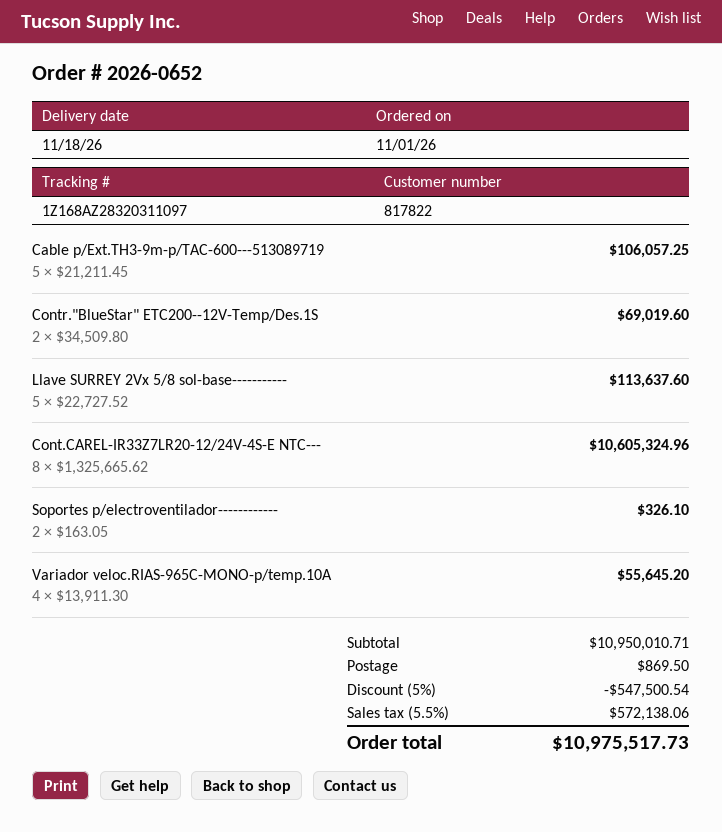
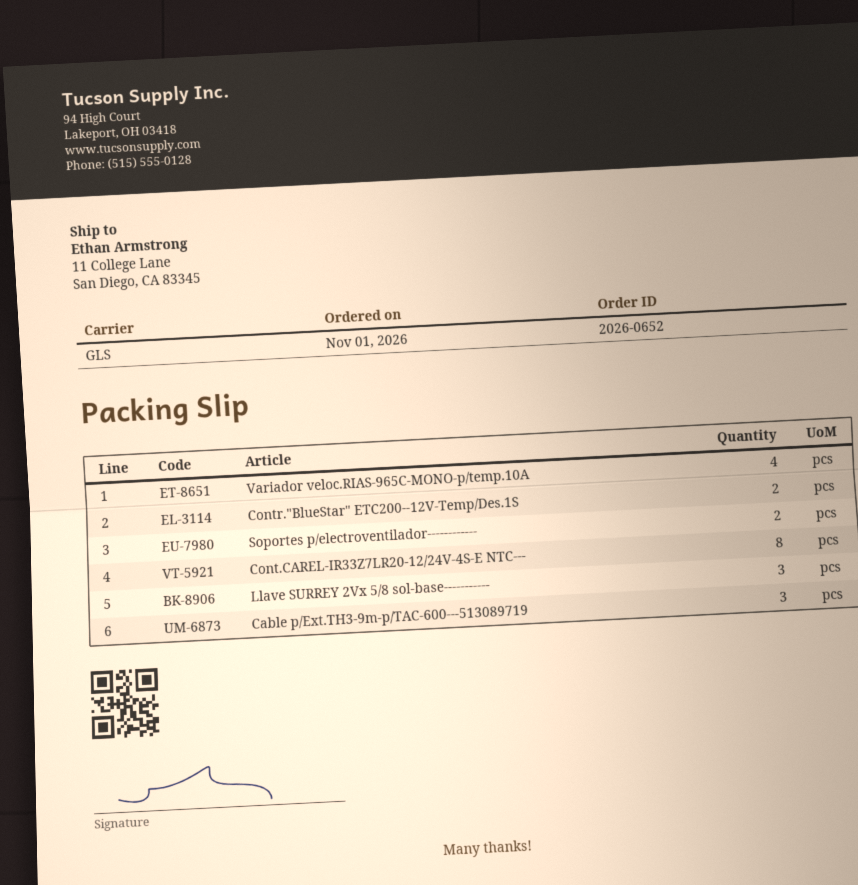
Cable p/Ext.TH3-9m-p/TAC-600---513089719: 5 -> 3
Llave SURREY 2Vx 5/8 sol-base-----------: 5 -> 3

